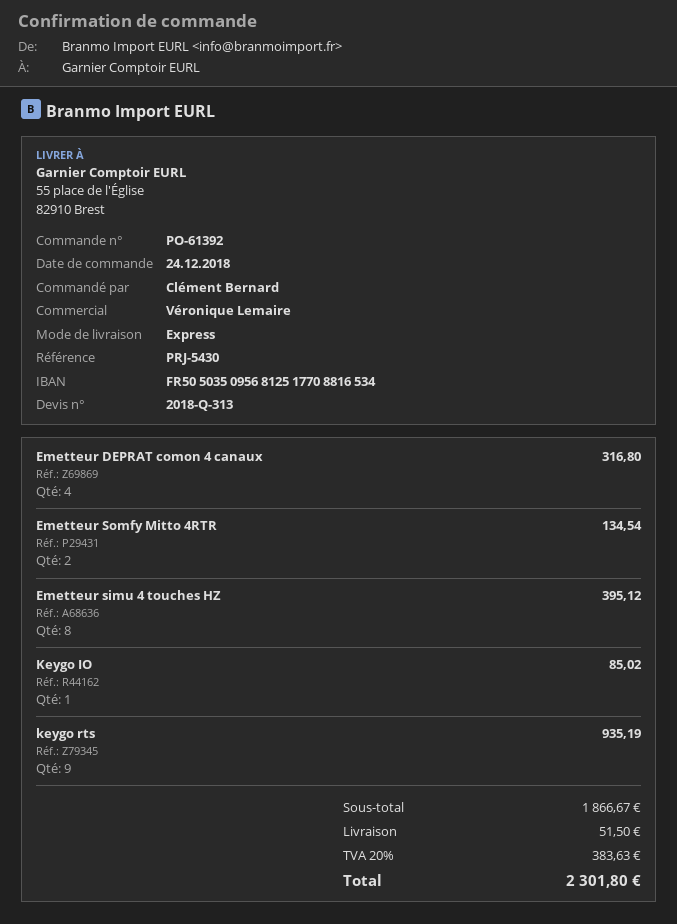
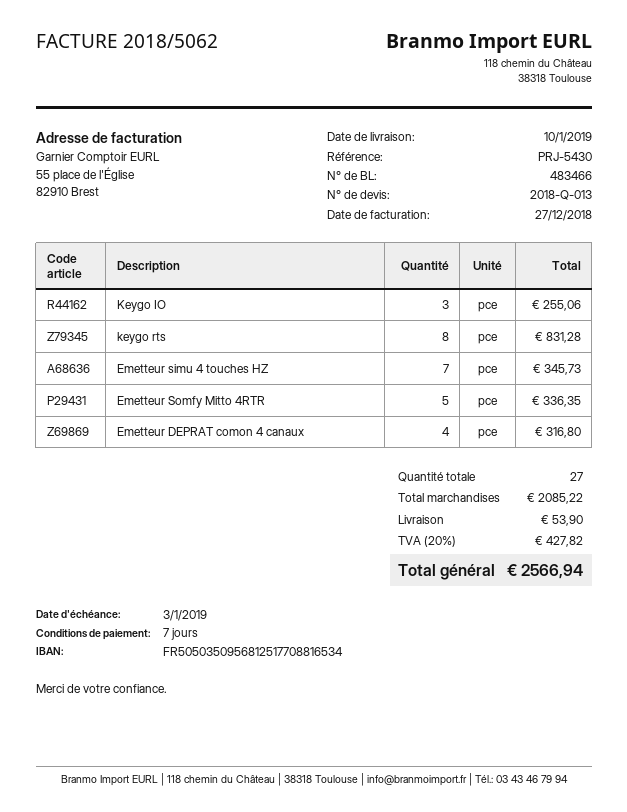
quote number: 2018-Q-313 -> 2018-Q-013
Emetteur Somfy Mitto 4RTR: 2 for 134.54 -> 5 for 336.35
Emetteur simu 4 touches HZ: 8 for 395.12 -> 7 for 345.73
Keygo IO: 1 for 85.02 -> 3 for 255.06
keygo rts: 9 for 935.19 -> 8 for 831.28
subtotal: 1866.67 -> 2085.22
shipping: 51.50 -> 53.90
tax: 20% = 383.63 -> 20% = 427.82
total: 2301.80 -> 2566.94

